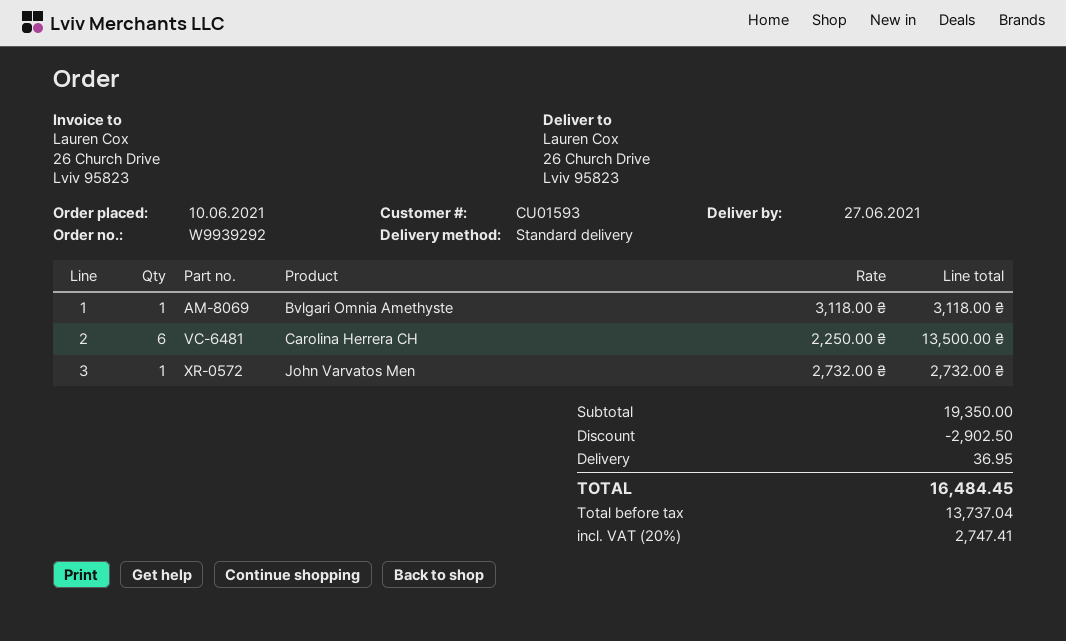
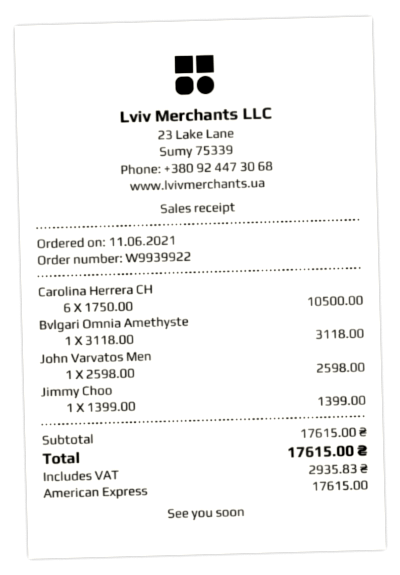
order number: W9939292 -> W9939922
order date: 2021-06-10 -> 2021-06-11
Carolina Herrera CH: 6 x 2250.00 = 13500.00 -> 6 x 1750.00 = 10500.00
John Varvatos Men: 1 x 2732.00 = 2732.00 -> 1 x 2598.00 = 2598.00
Jimmy Choo: none -> 1 x 1399.00 = 1399.00
subtotal: 19350.00 -> 17615.00
discount: 2902.50 -> none
shipping: 36.95 -> none
tax: 2747.41 -> 2935.83
total: 16484.45 -> 17615.00

